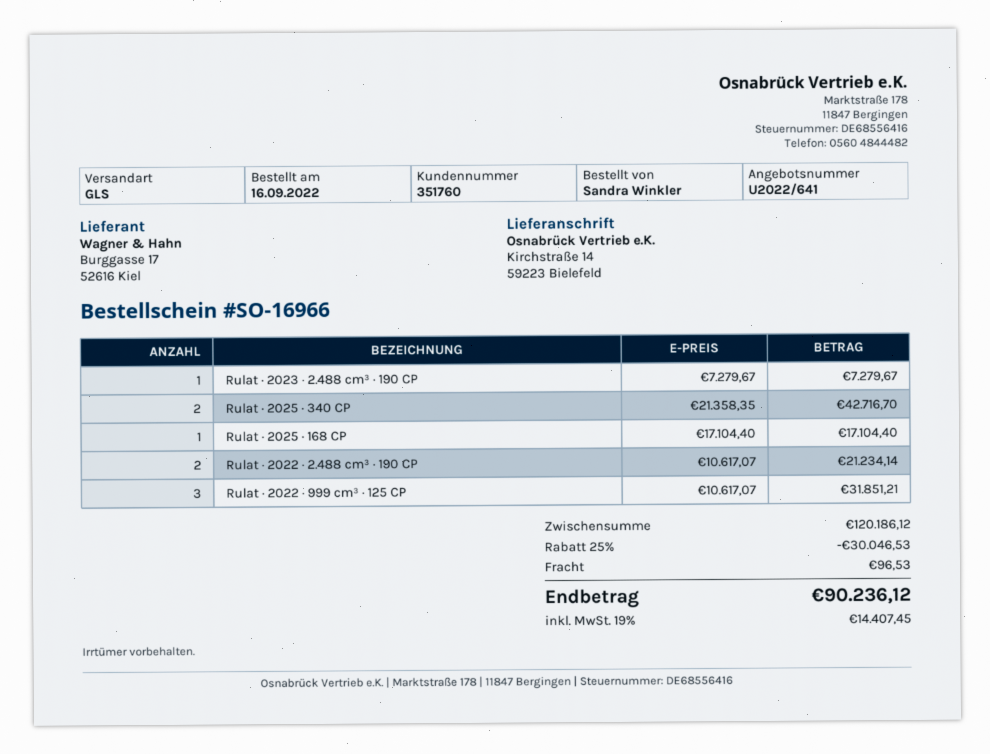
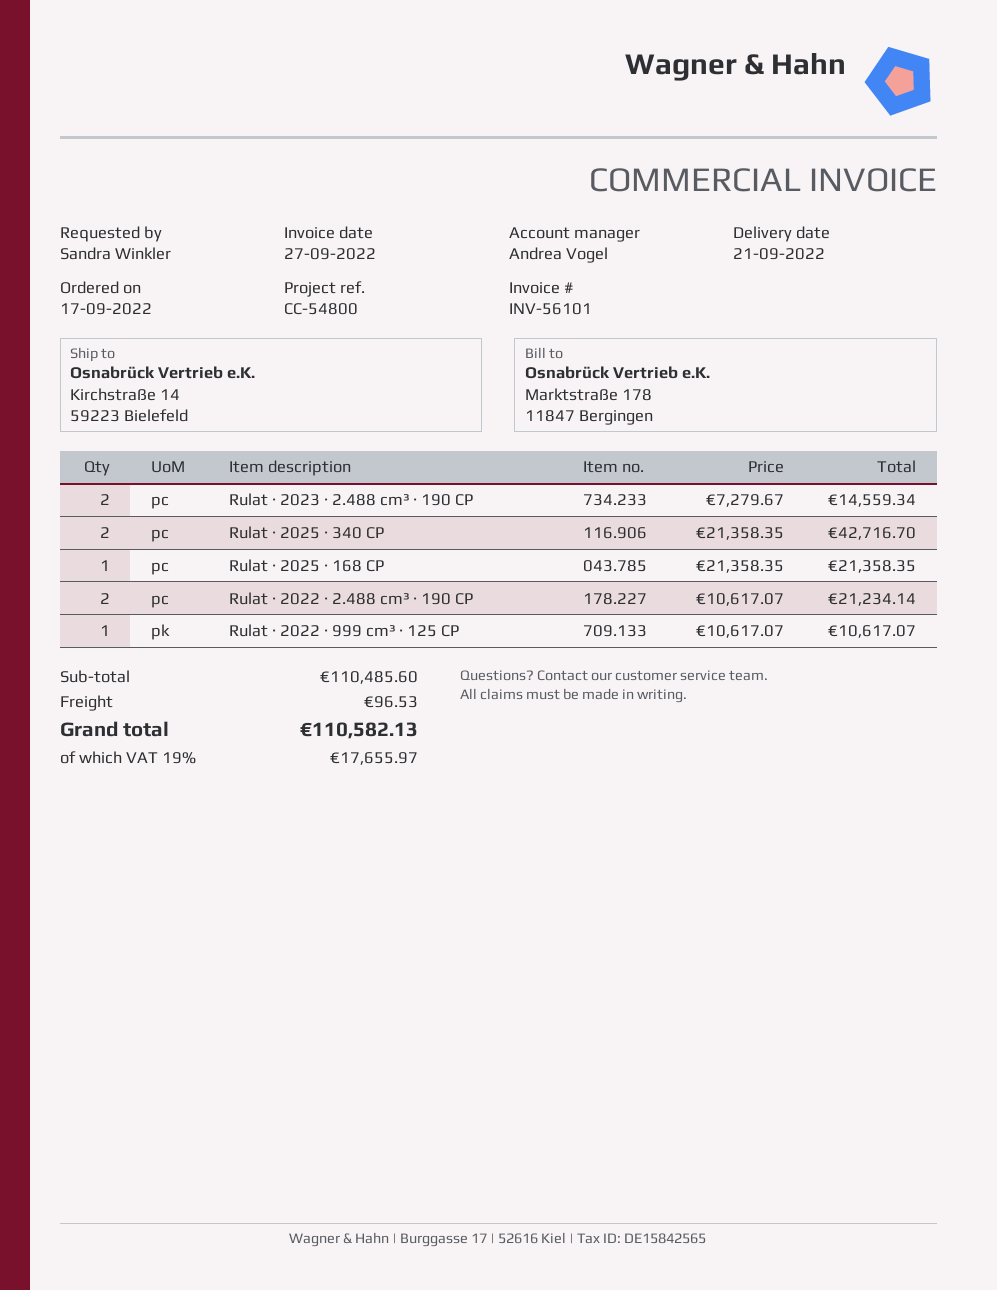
order date: 2022-09-16 -> 2022-09-17
Rulat · 2023 · 2.488 cm³ · 190 CP: 1 x 7279.67 = 7279.67 -> 2 x 7279.67 = 14559.34
Rulat · 2025 · 168 CP: 1 x 17104.40 = 17104.40 -> 1 x 21358.35 = 21358.35
Rulat · 2022 · 999 cm³ · 125 CP: 3 x 10617.07 = 31851.21 -> 1 x 10617.07 = 10617.07
subtotal: 120186.12 -> 110485.60
discount: 25% = 30046.53 -> none
tax: 19% = 14407.45 -> 19% = 17655.97
total: 90236.12 -> 110582.13

